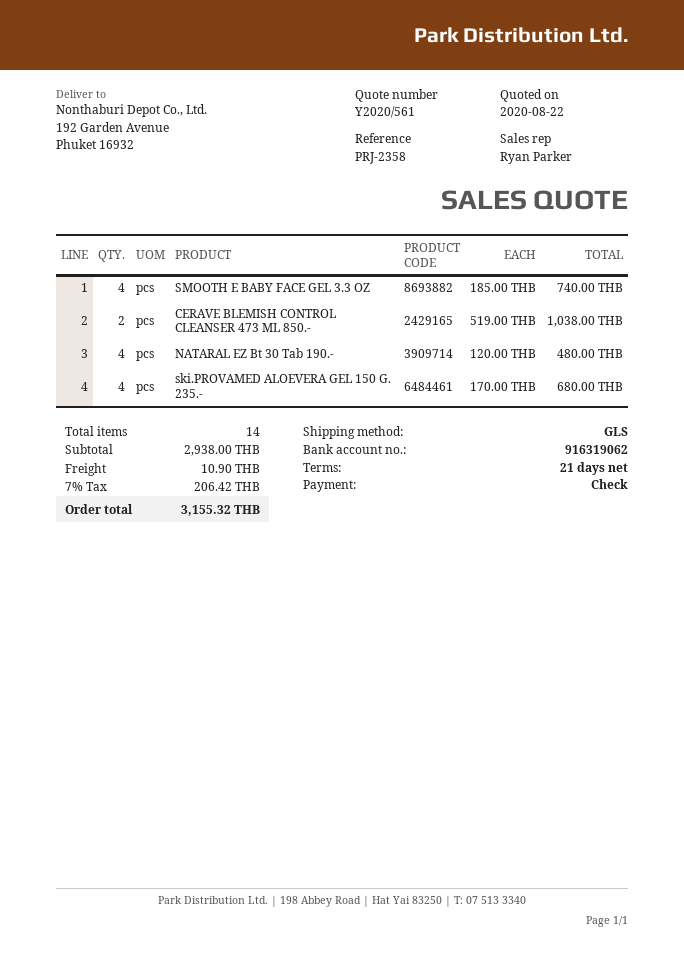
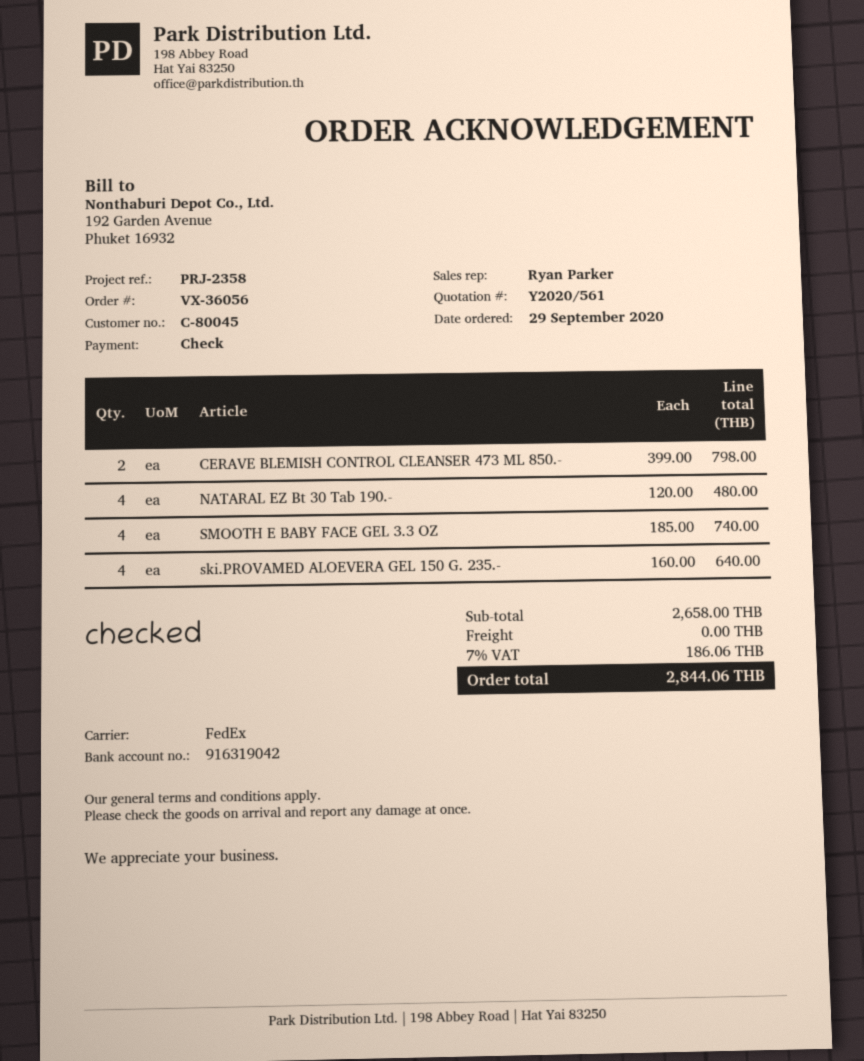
bank account: 916319062 -> 916319042
shipping method: GLS -> FedEx
CERAVE BLEMISH CONTROL CLEANSER 473 ML 850.-: 2 x 519.00 = 1038.00 -> 2 x 399.00 = 798.00
ski.PROVAMED ALOEVERA GEL 150 G. 235.-: 4 x 170.00 = 680.00 -> 4 x 160.00 = 640.00
subtotal: 2938.00 -> 2658.00
shipping: 10.90 -> 0.00
tax: 7% = 206.42 -> 7% = 186.06
total: 3155.32 -> 2844.06

